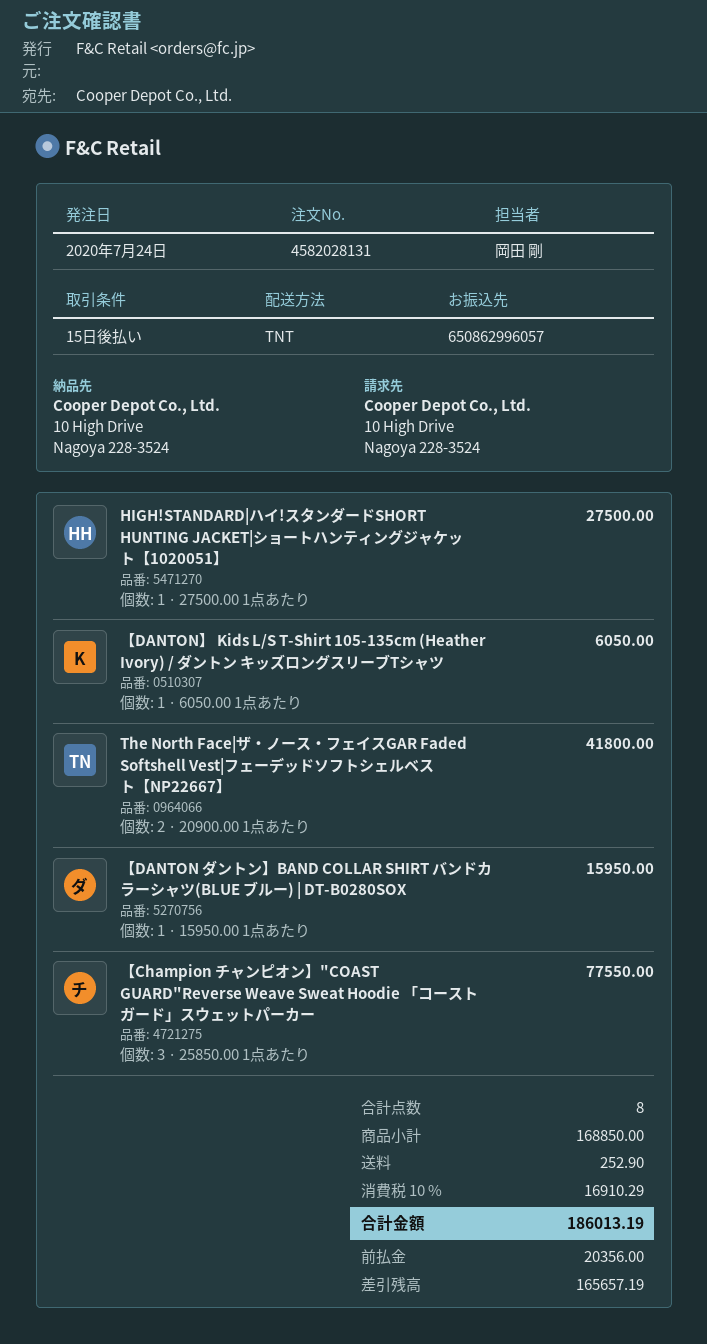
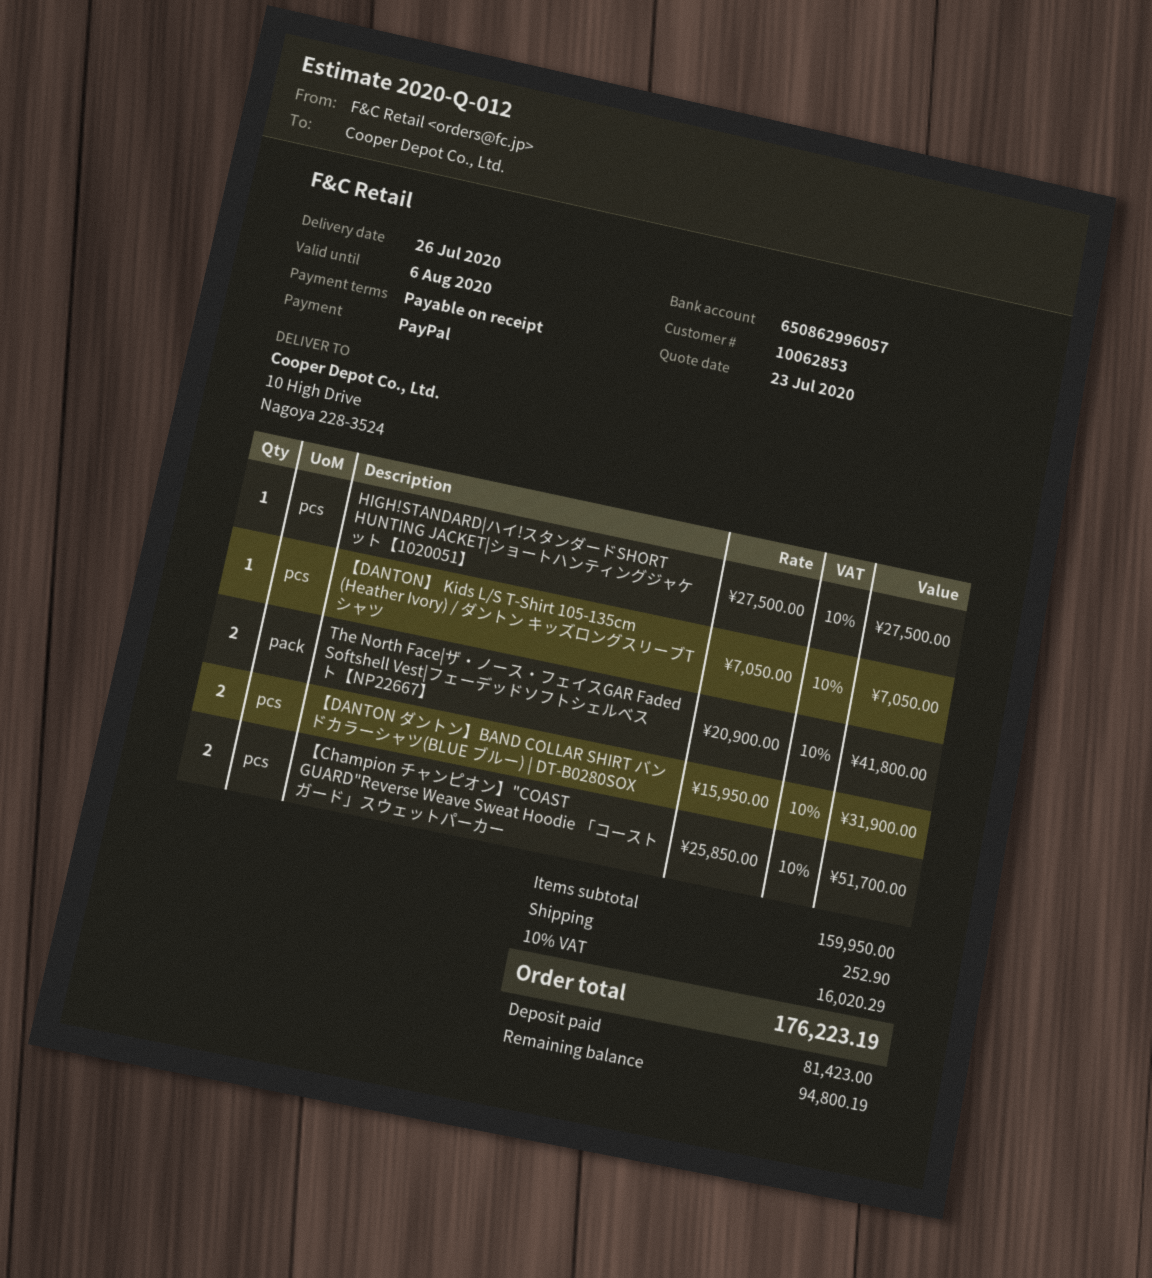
payment terms: 15 days -> on receipt
【DANTON】 Kids L/S T-Shirt 105-135cm (Heather Ivory) / ダントン キッズロングスリーブTシャツ: 1 x 6050.00 = 6050.00 -> 1 x 7050.00 = 7050.00
【DANTON ダントン】BAND COLLAR SHIRT バンドカラーシャツ(BLUE ブルー) | DT-B0280SOX: 1 x 15950.00 = 15950.00 -> 2 x 15950.00 = 31900.00
【Champion チャンピオン】"COAST GUARD"Reverse Weave Sweat Hoodie 「コーストガード」スウェットパーカー: 3 x 25850.00 = 77550.00 -> 2 x 25850.00 = 51700.00
subtotal: 168850.00 -> 159950.00
tax: 10% = 16910.29 -> 10% = 16020.29
total: 186013.19 -> 176223.19
deposit: 20356.00 -> 81423.00
balance: 165657.19 -> 94800.19

